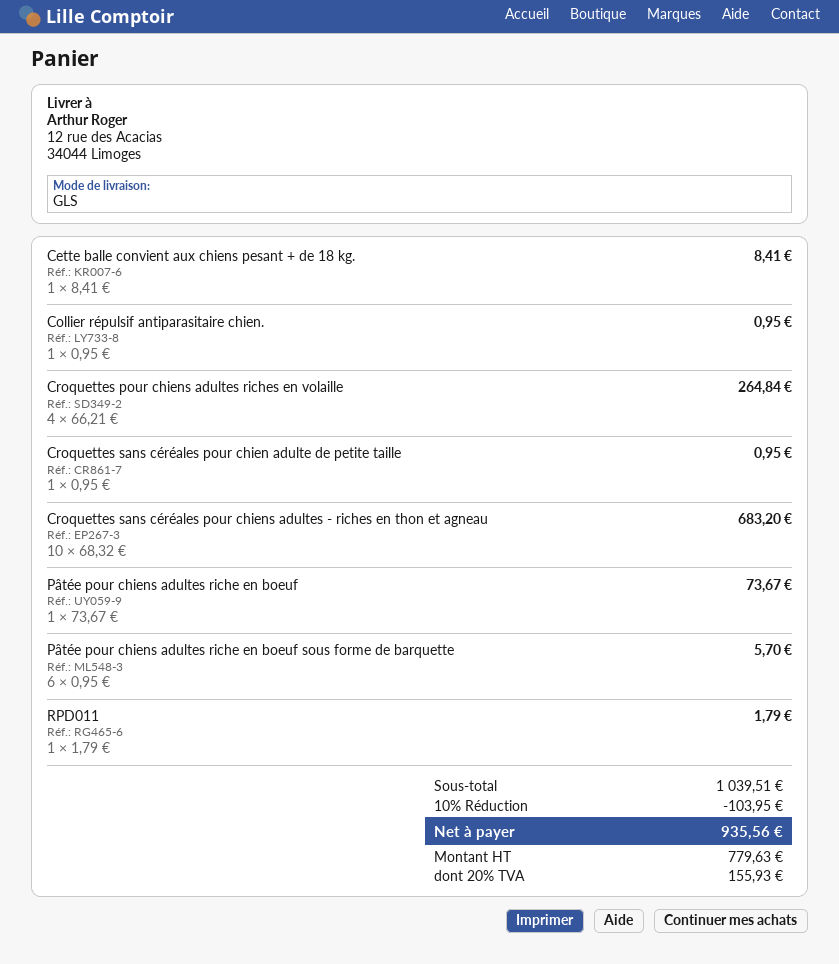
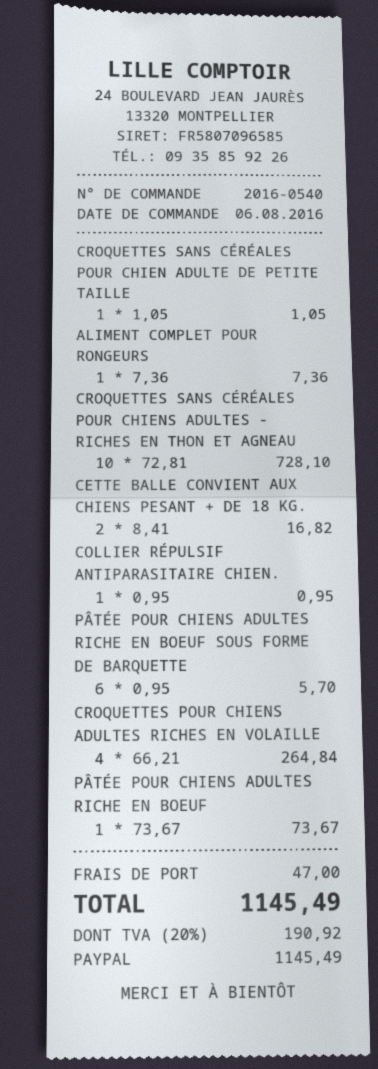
Cette balle convient aux chiens pesant + de 18 kg.: 1 x 8.41 = 8.41 -> 2 x 8.41 = 16.82
Croquettes sans céréales pour chien adulte de petite taille: 1 x 0.95 = 0.95 -> 1 x 1.05 = 1.05
Croquettes sans céréales pour chiens adultes - riches en thon et agneau: 10 x 68.32 = 683.20 -> 10 x 72.81 = 728.10
RPD011: 1 x 1.79 = 1.79 -> none
ALIMENT COMPLET POUR RONGEURS: none -> 1 x 7.36 = 7.36
discount: 10% = 103.95 -> none
shipping: none -> 47.00
tax: 20% = 155.93 -> 20% = 190.92
total: 935.56 -> 1145.49

